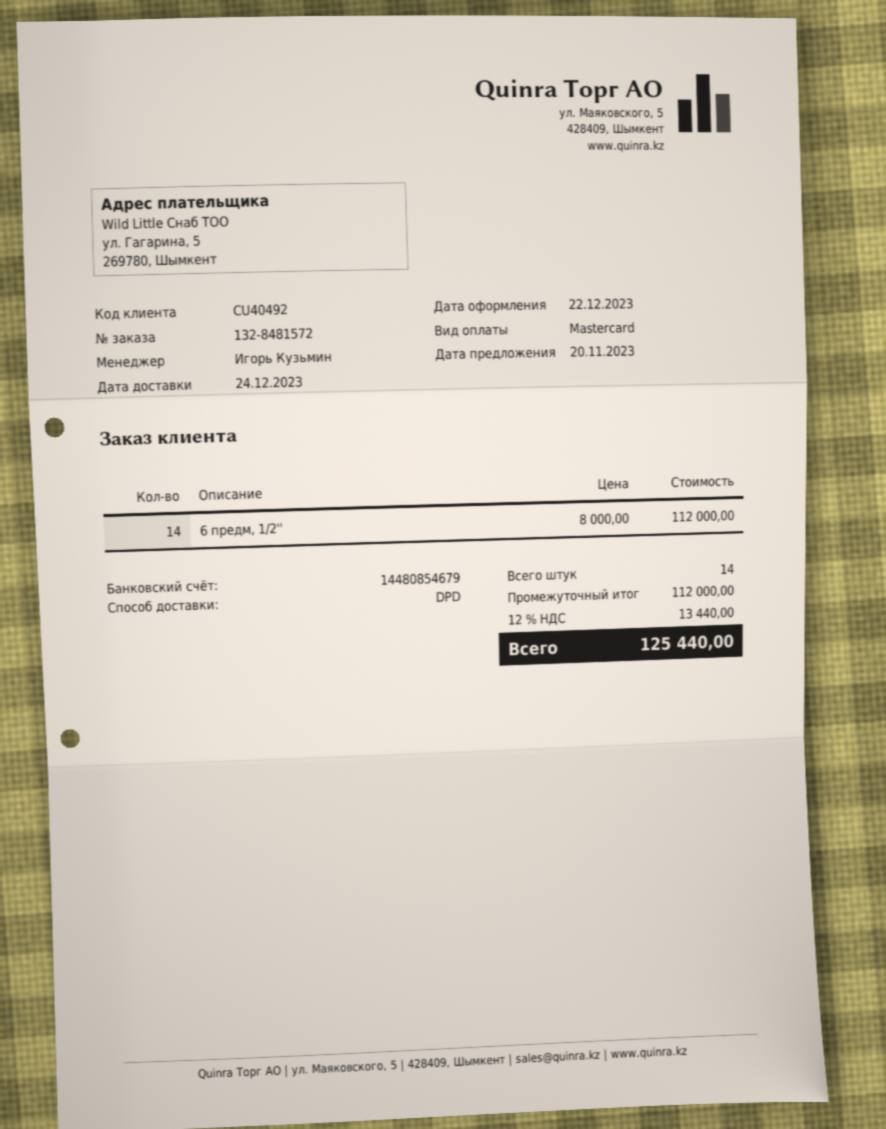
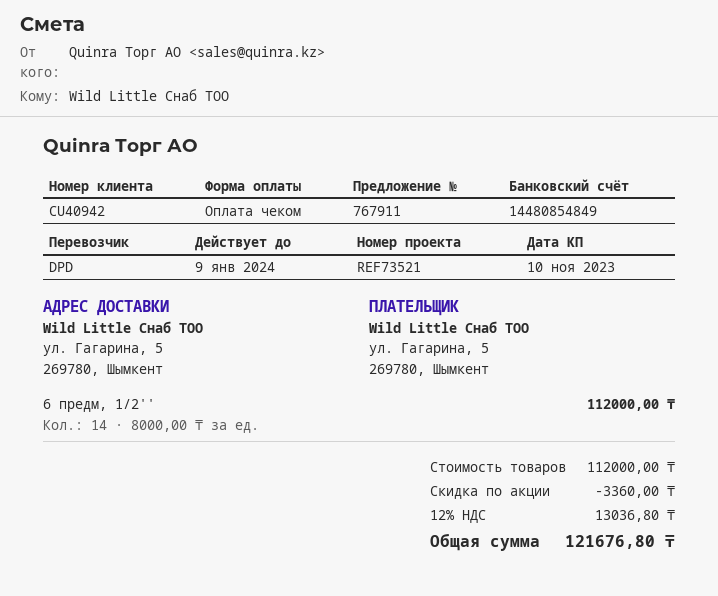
quote date: 2023-11-20 -> 2023-11-10
customer number: CU40492 -> CU40942
payment method: Mastercard -> cheque
bank account: 14480854679 -> 14480854849
discount: none -> 3360.00
tax: 12% = 13440.00 -> 12% = 13036.80
total: 125440.00 -> 121676.80

